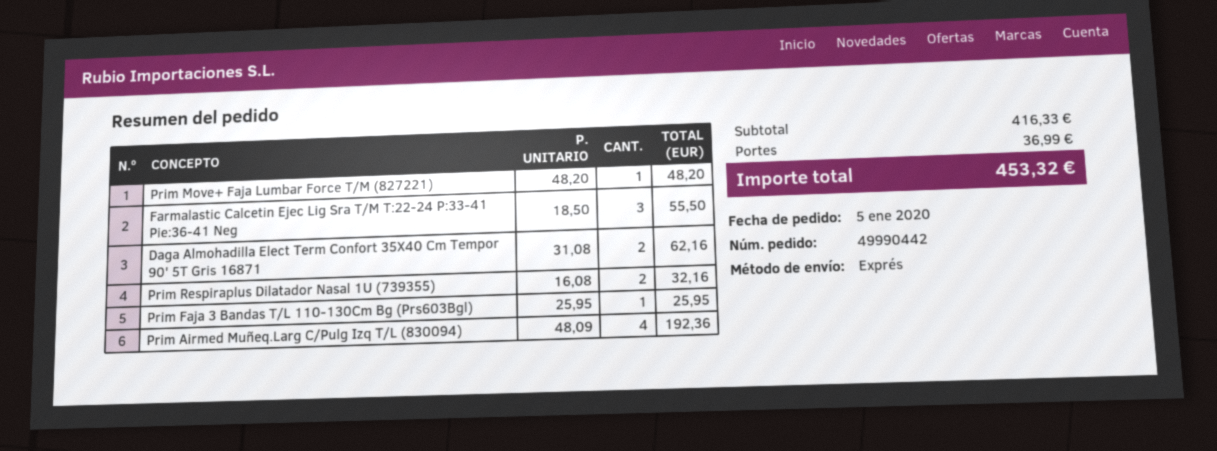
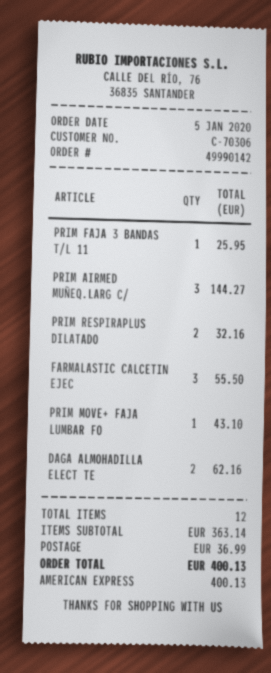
order number: 49990442 -> 49990142
Prim Move+ Faja Lumbar Force T/M (827221): 1 for 48.20 -> 1 for 43.10
Prim Airmed Muñeq.Larg C/Pulg Izq T/L (830094): 4 for 192.36 -> 3 for 144.27
subtotal: 416.33 -> 363.14
total: 453.32 -> 400.13

